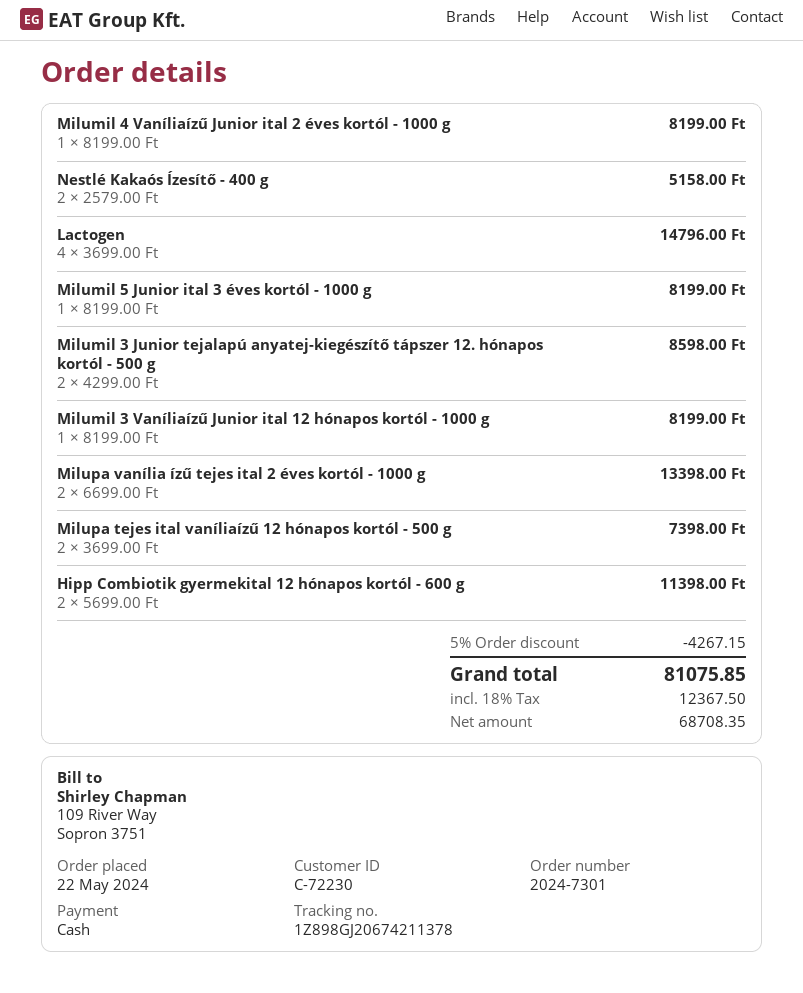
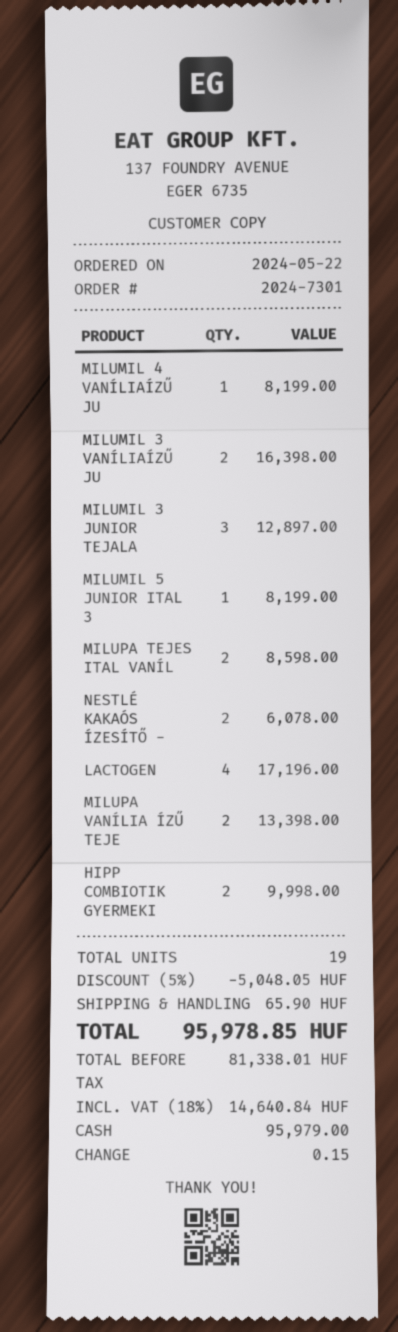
Nestlé Kakaós Ízesítő - 400 g: 2 for 5158.00 -> 2 for 6078.00
Lactogen: 4 for 14796.00 -> 4 for 17196.00
Milumil 3 Junior tejalapú anyatej-kiegészítő tápszer 12. hónapos kortól - 500 g: 2 for 8598.00 -> 3 for 12897.00
Milumil 3 Vaníliaízű Junior ital 12 hónapos kortól - 1000 g: 1 for 8199.00 -> 2 for 16398.00
Milupa tejes ital vaníliaízű 12 hónapos kortól - 500 g: 2 for 7398.00 -> 2 for 8598.00
Hipp Combiotik gyermekital 12 hónapos kortól - 600 g: 2 for 11398.00 -> 2 for 9998.00
discount: 5% = 4267.15 -> 5% = 5048.05
shipping: none -> 65.90
net: 68708.35 -> 81338.01
tax: 18% = 12367.50 -> 18% = 14640.84
total: 81075.85 -> 95978.85

